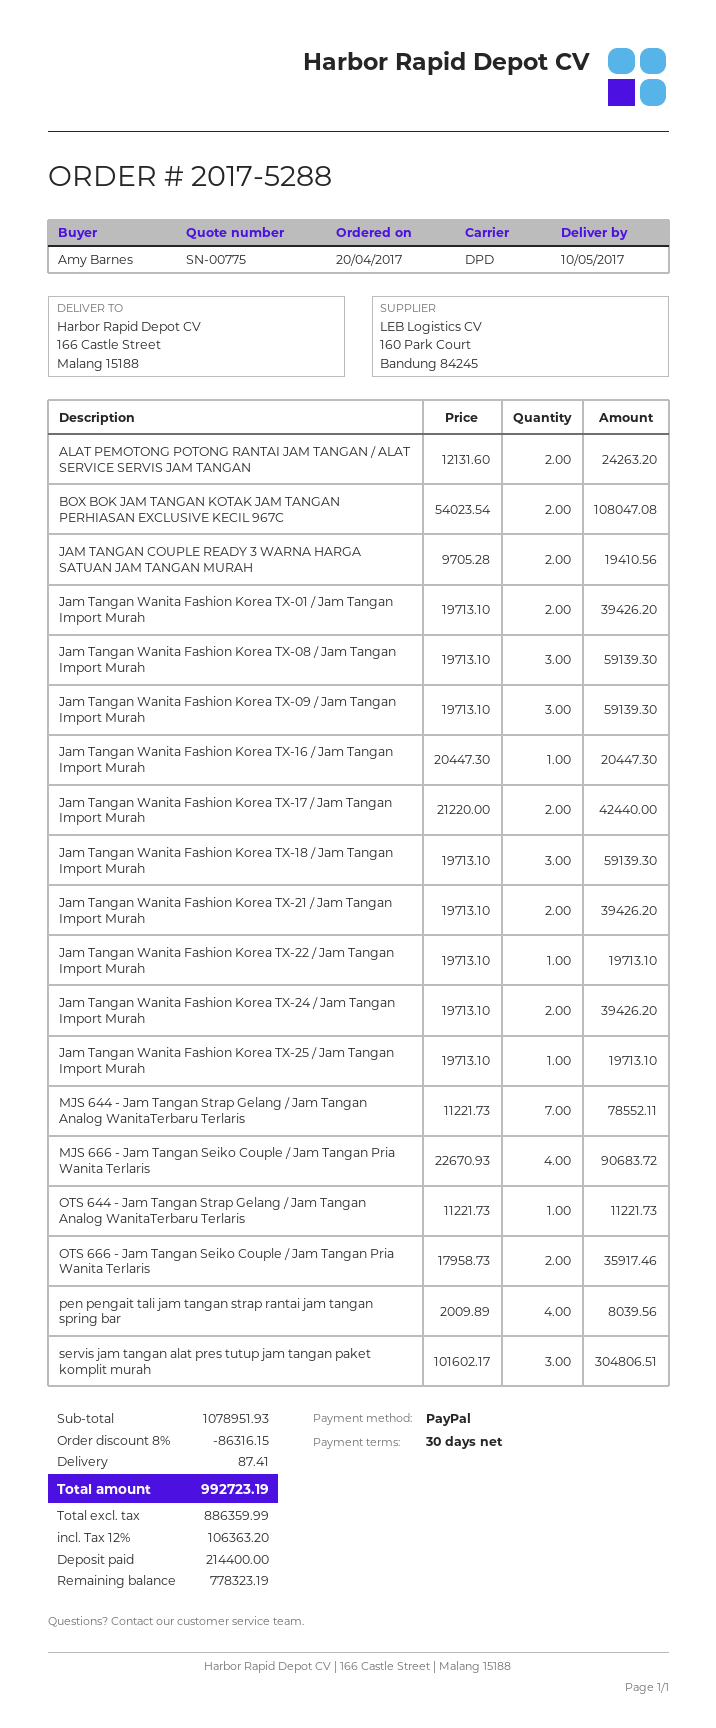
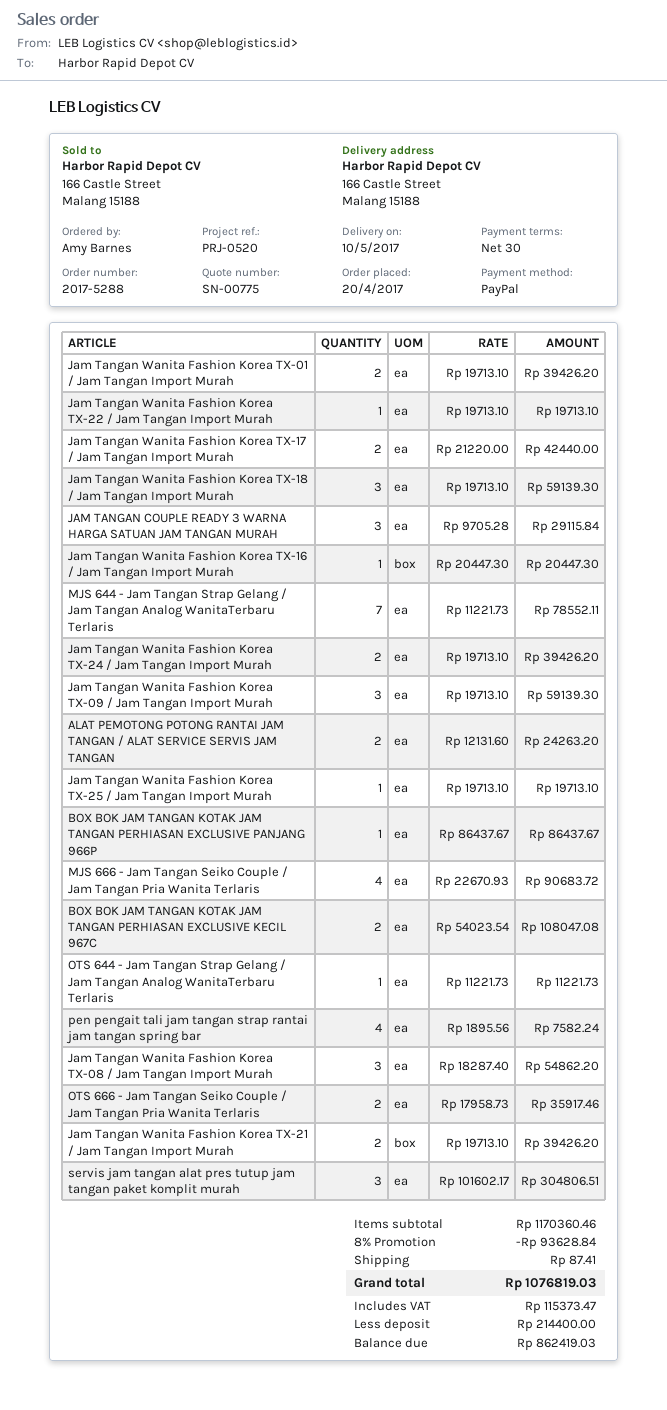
JAM TANGAN COUPLE READY 3 WARNA HARGA SATUAN JAM TANGAN MURAH: 2 x 9705.28 = 19410.56 -> 3 x 9705.28 = 29115.84
Jam Tangan Wanita Fashion Korea TX-08 / Jam Tangan Import Murah: 3 x 19713.10 = 59139.30 -> 3 x 18287.40 = 54862.20
pen pengait tali jam tangan strap rantai jam tangan spring bar: 4 x 2009.89 = 8039.56 -> 4 x 1895.56 = 7582.24
BOX BOK JAM TANGAN KOTAK JAM TANGAN PERHIASAN EXCLUSIVE PANJANG 966P: none -> 1 x 86437.67 = 86437.67
subtotal: 1078951.93 -> 1170360.46
discount: 8% = 86316.15 -> 8% = 93628.84
tax: 106363.20 -> 115373.47
total: 992723.19 -> 1076819.03
balance: 778323.19 -> 862419.03

